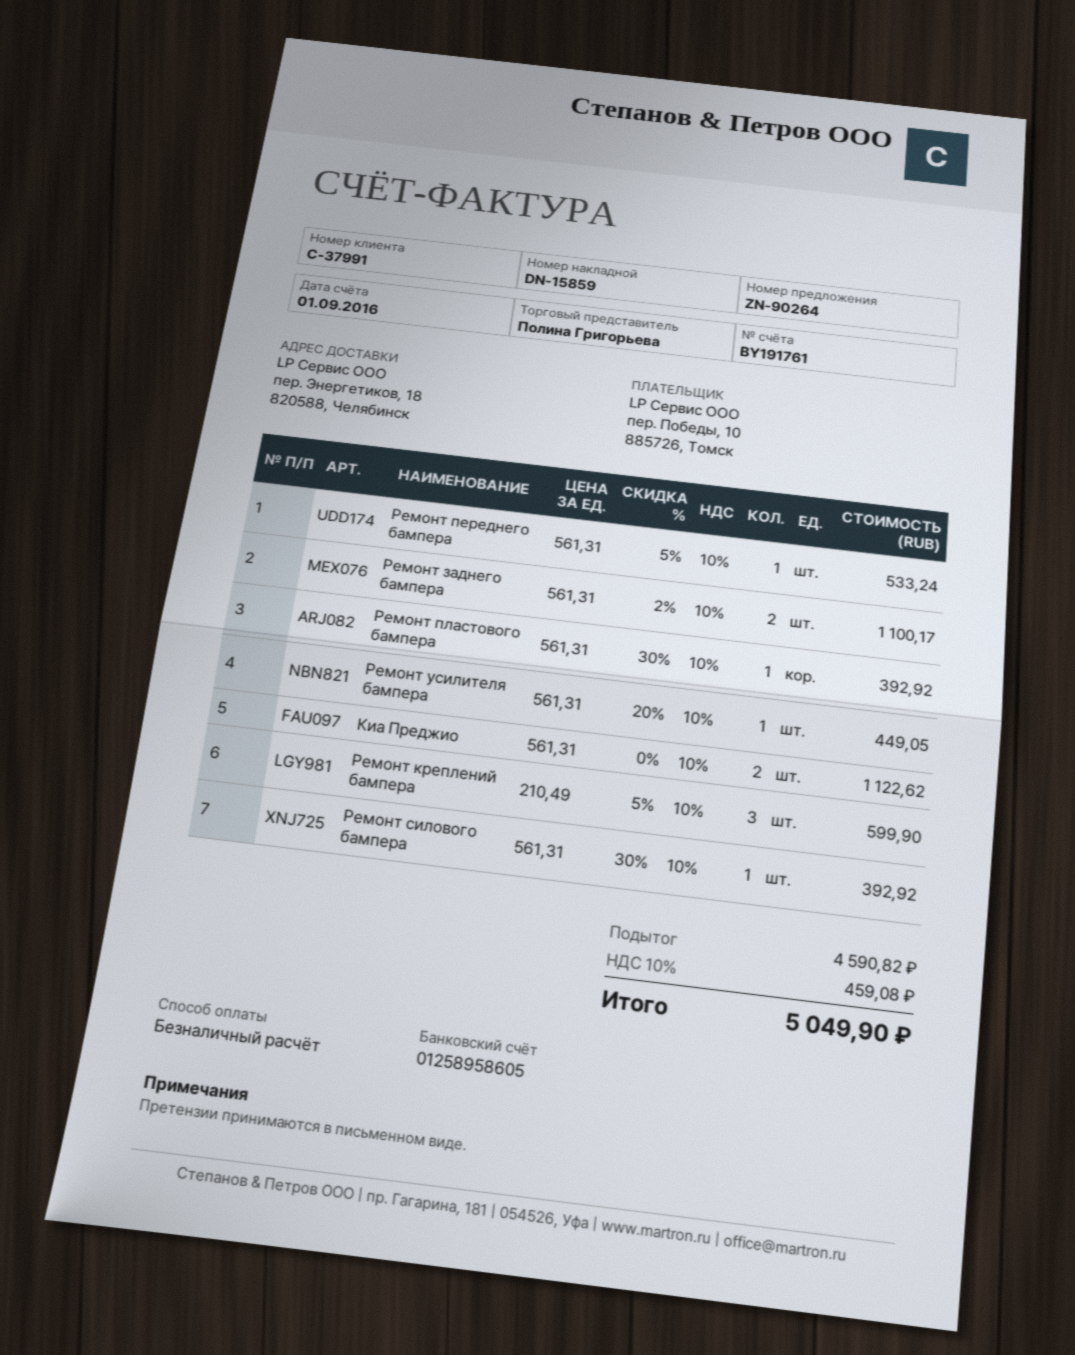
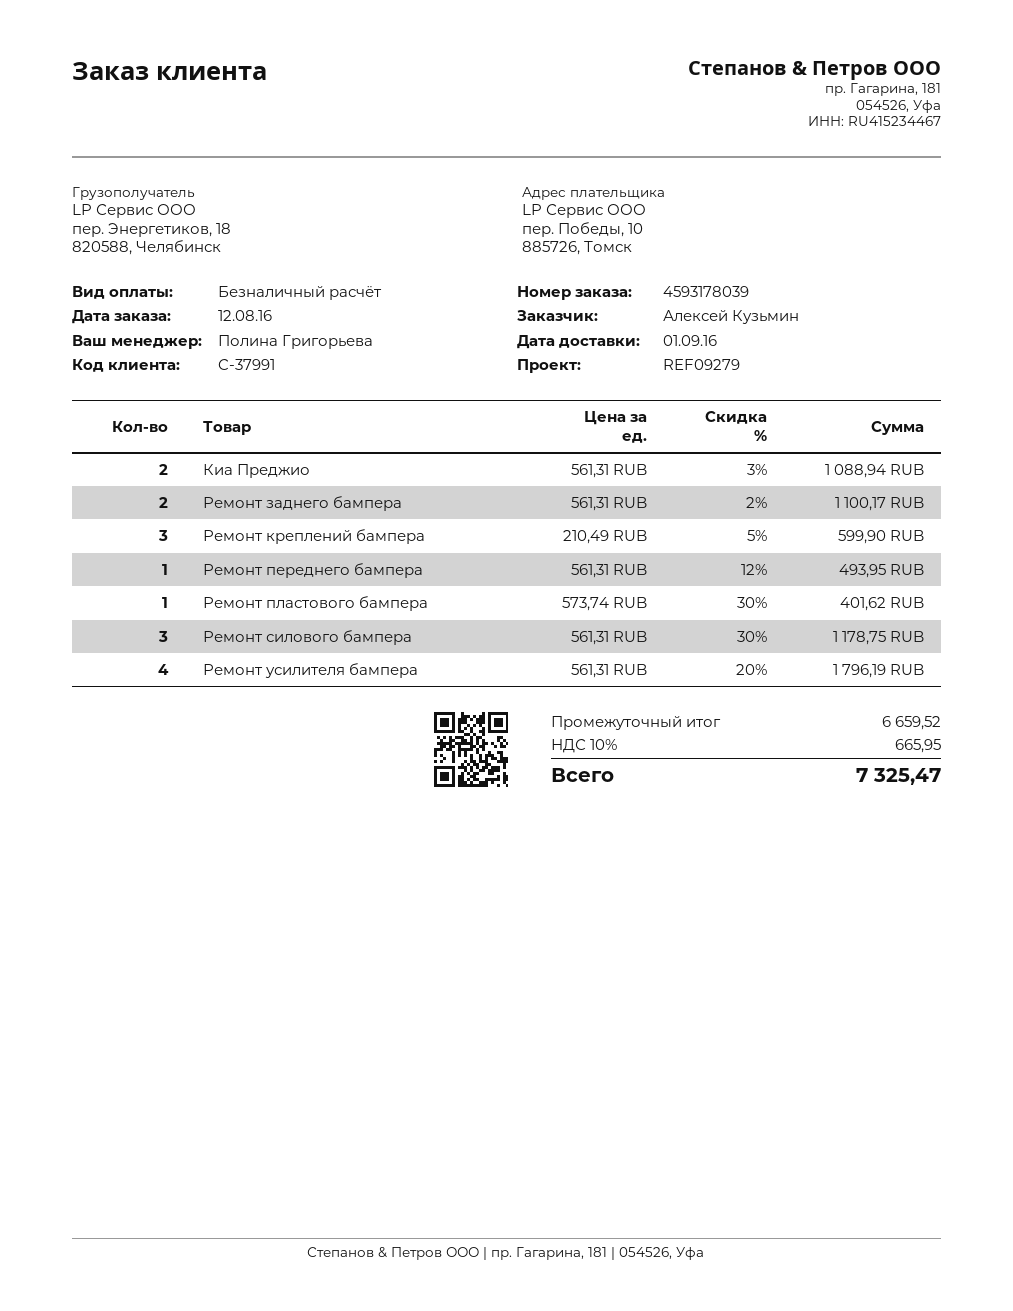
Ремонт переднего бампера: 1 x 561.31 - 5% = 533.24 -> 1 x 561.31 - 12% = 493.95
Ремонт пластового бампера: 1 x 561.31 - 30% = 392.92 -> 1 x 573.74 - 30% = 401.62
Ремонт усилителя бампера: 1 x 561.31 - 20% = 449.05 -> 4 x 561.31 - 20% = 1796.19
Киа Преджио: 2 x 561.31 = 1122.62 -> 2 x 561.31 - 3% = 1088.94
Ремонт силового бампера: 1 x 561.31 - 30% = 392.92 -> 3 x 561.31 - 30% = 1178.75
subtotal: 4590.82 -> 6659.52
tax: 10% = 459.08 -> 10% = 665.95
total: 5049.90 -> 7325.47

